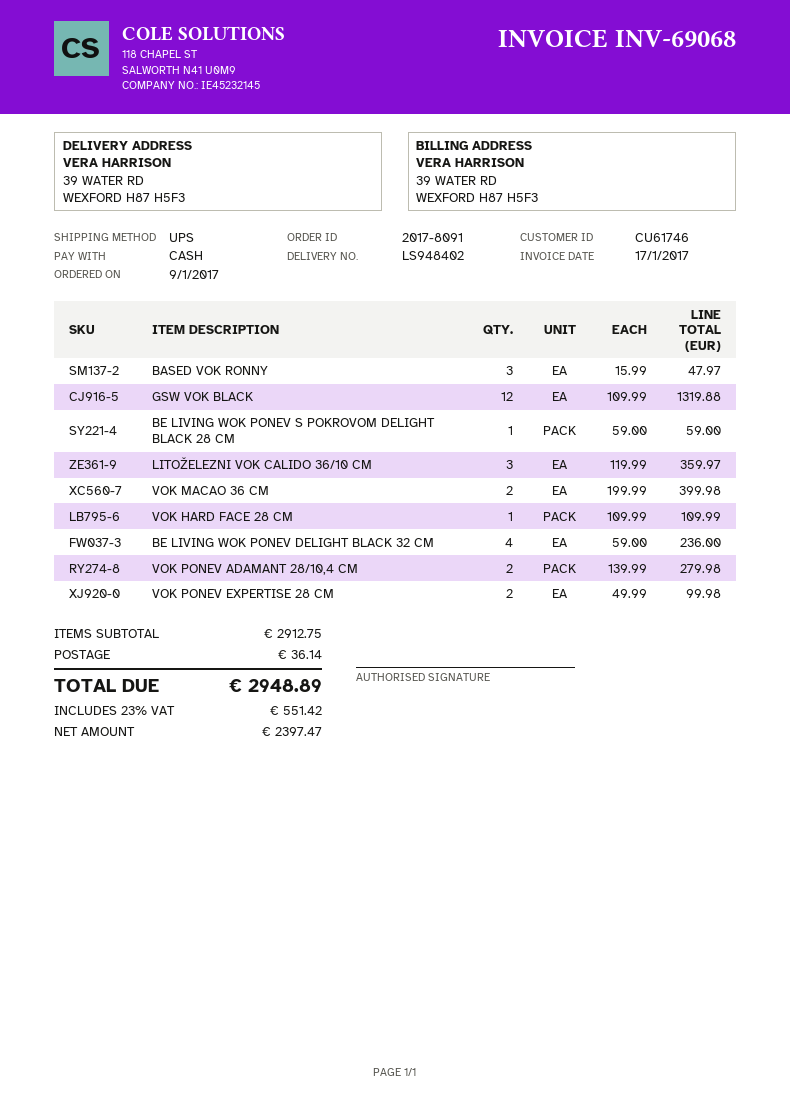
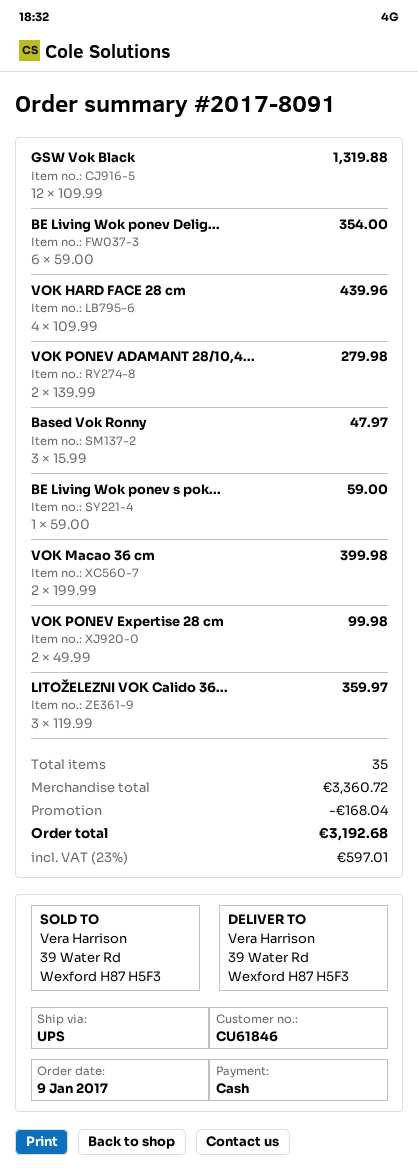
customer number: CU61746 -> CU61846
VOK HARD FACE 28 CM: 1 x 109.99 = 109.99 -> 4 x 109.99 = 439.96
BE LIVING WOK PONEV DELIGHT BLACK 32 CM: 4 x 59.00 = 236.00 -> 6 x 59.00 = 354.00
subtotal: 2912.75 -> 3360.72
discount: none -> 168.04
shipping: 36.14 -> none
tax: 23% = 551.42 -> 23% = 597.01
total: 2948.89 -> 3192.68

